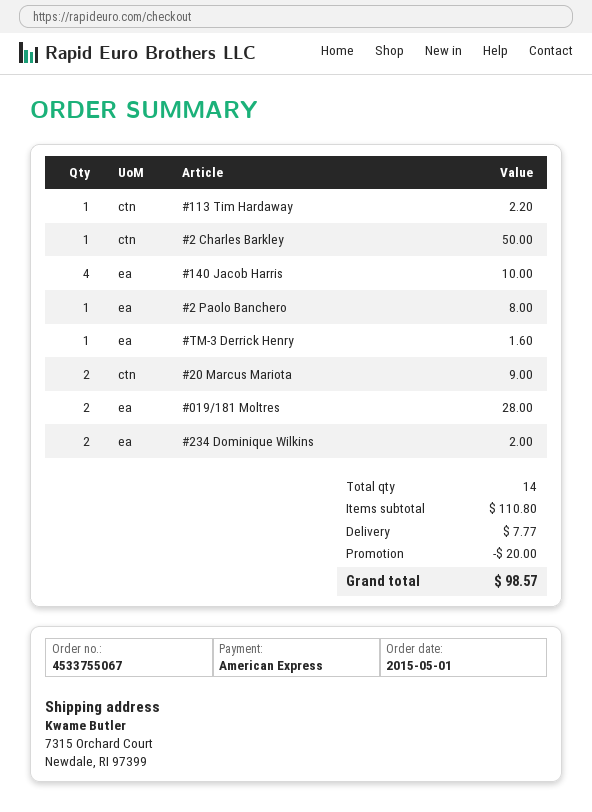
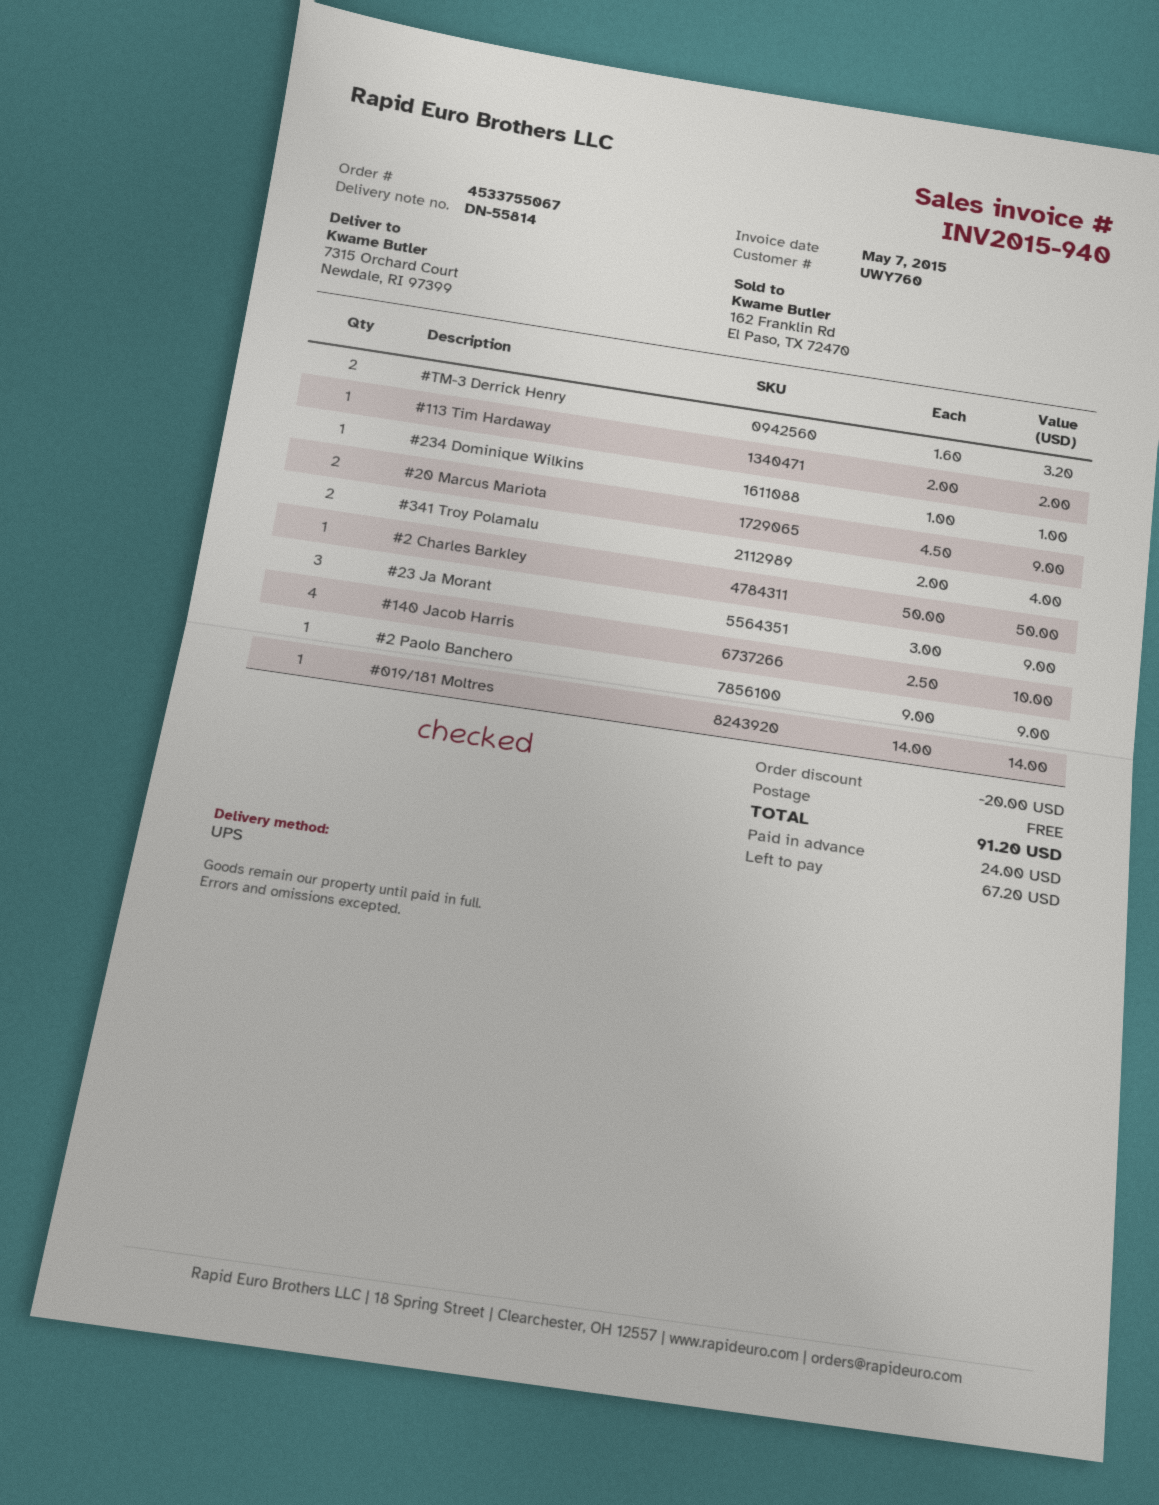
#113 Tim Hardaway: 1 for 2.20 -> 1 for 2.00
#2 Paolo Banchero: 1 for 8.00 -> 1 for 9.00
#TM-3 Derrick Henry: 1 for 1.60 -> 2 for 3.20
#019/181 Moltres: 2 for 28.00 -> 1 for 14.00
#234 Dominique Wilkins: 2 for 2.00 -> 1 for 1.00
#341 Troy Polamalu: none -> 2 for 4.00
#23 Ja Morant: none -> 3 for 9.00
shipping: 7.77 -> 0.00
total: 98.57 -> 91.20

